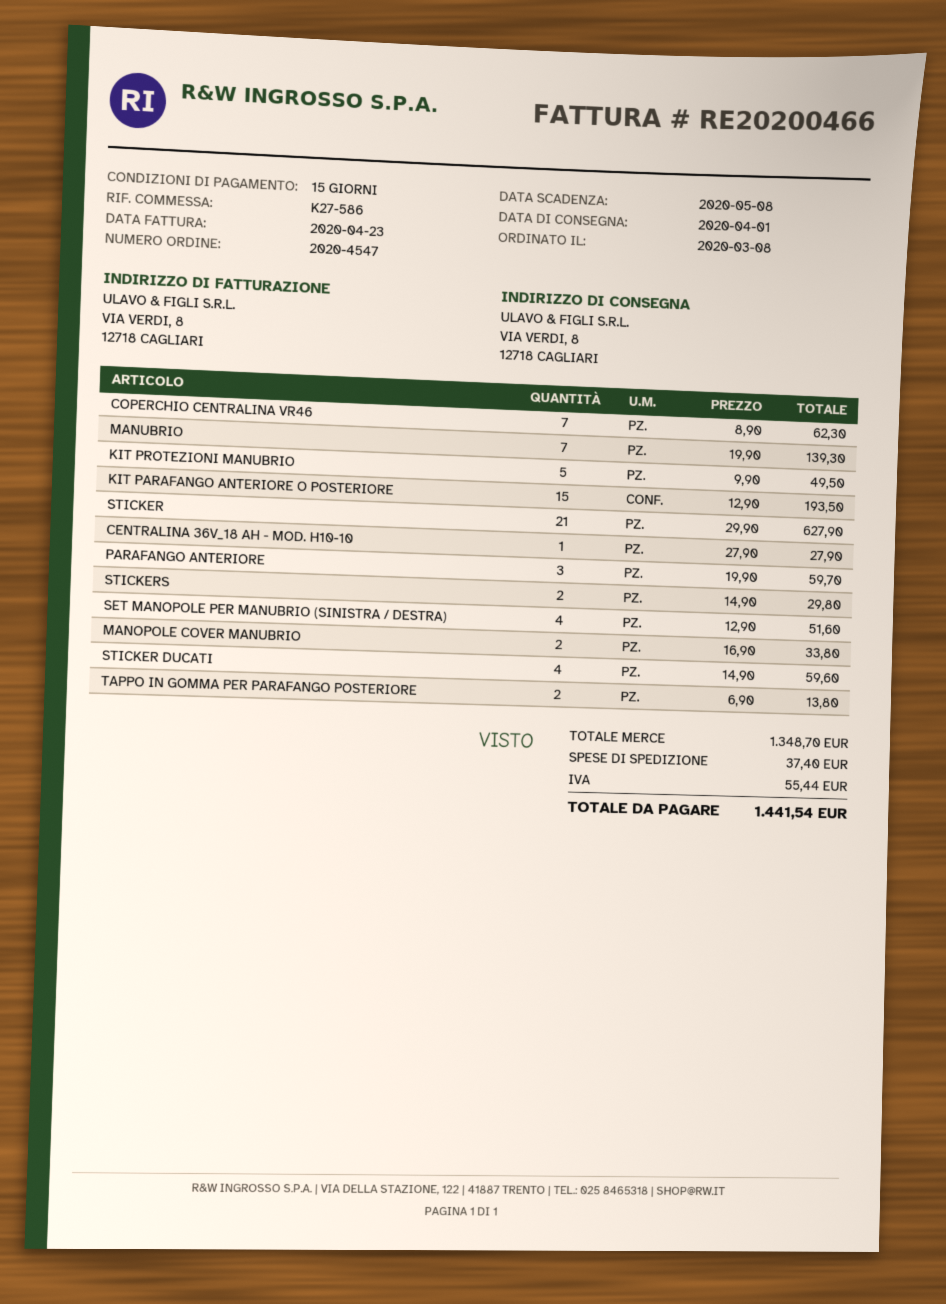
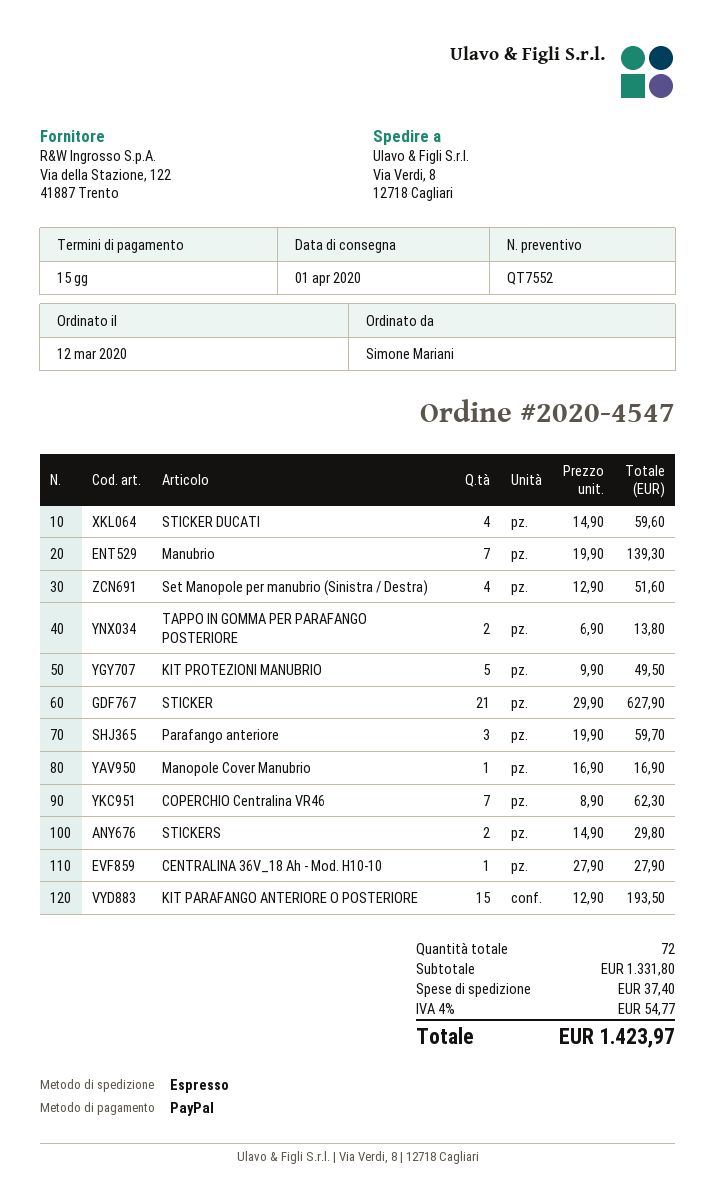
order date: 2020-03-08 -> 2020-03-12
MANOPOLE COVER MANUBRIO: 2 x 16.90 = 33.80 -> 1 x 16.90 = 16.90
subtotal: 1348.70 -> 1331.80
tax: 55.44 -> 54.77
total: 1441.54 -> 1423.97

